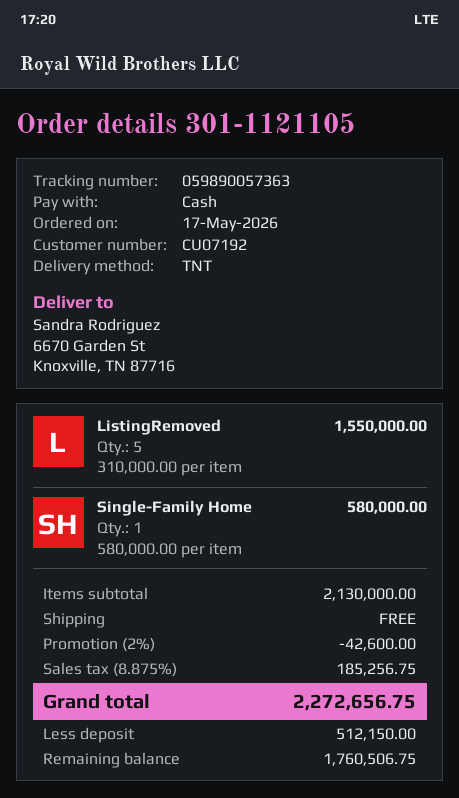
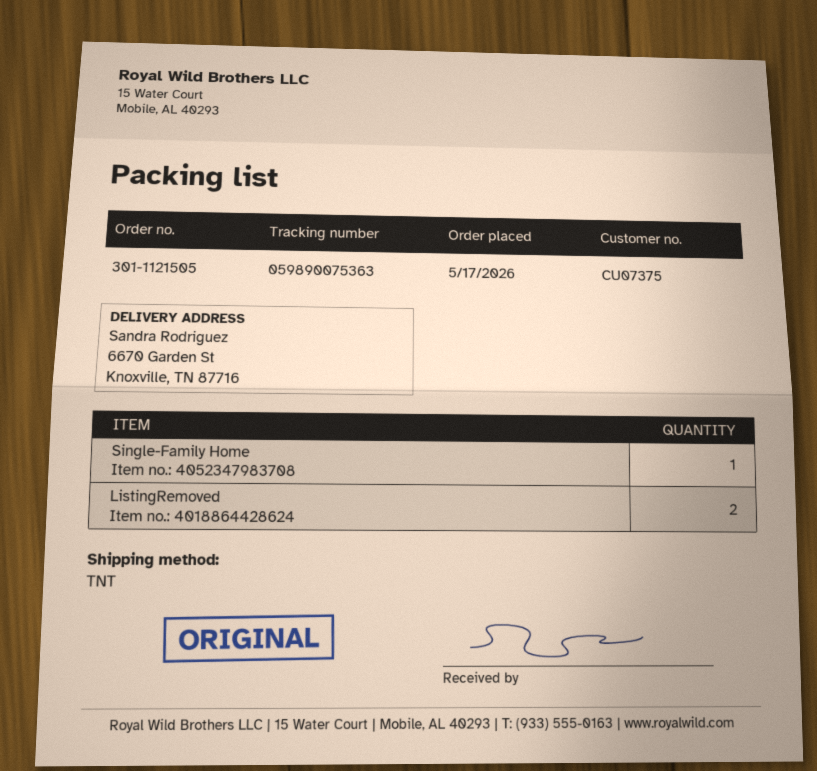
order number: 301-1121105 -> 301-1121505
customer number: CU07192 -> CU07375
tracking number: 059890057363 -> 059890075363
ListingRemoved: 5 -> 2

